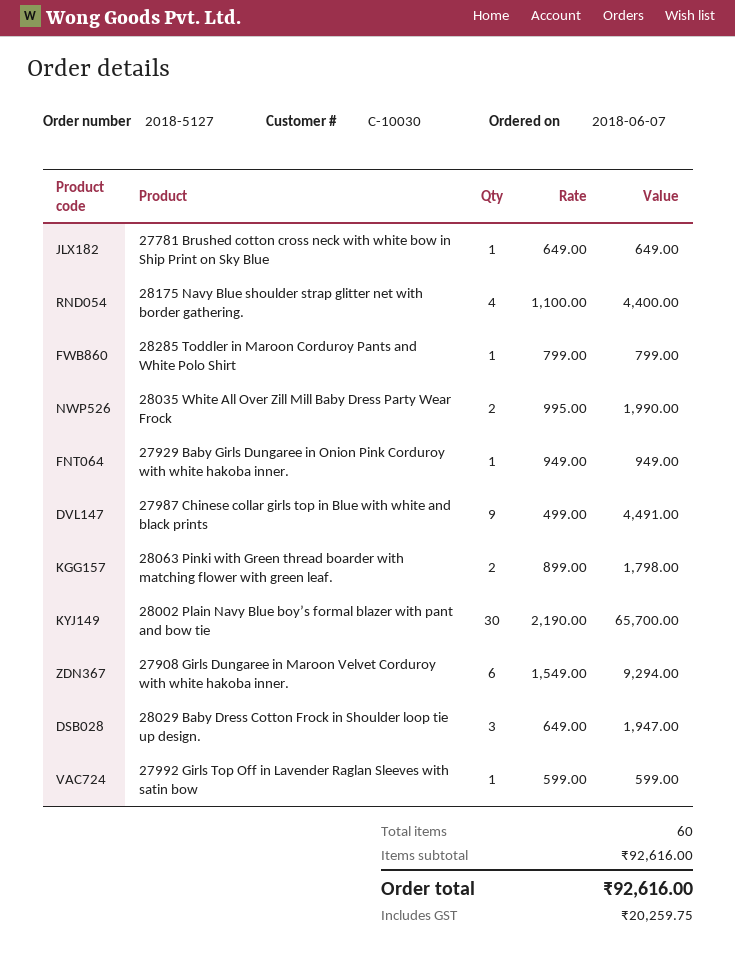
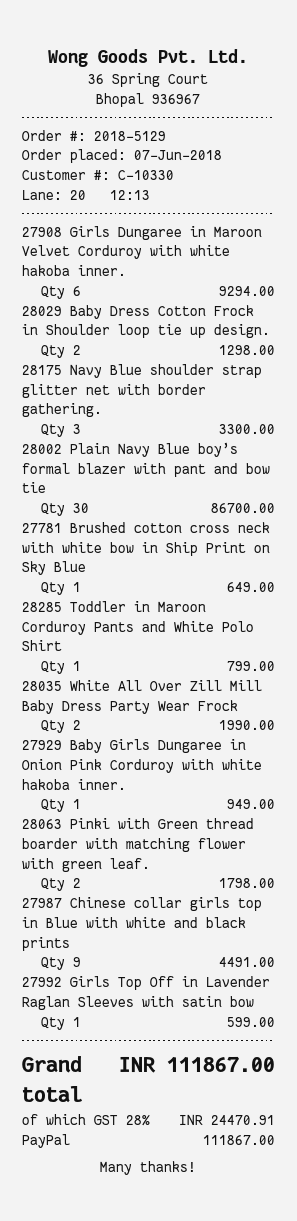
order number: 2018-5127 -> 2018-5129
customer number: C-10030 -> C-10330
28175 Navy Blue shoulder strap glitter net with border gathering.: 4 for 4400.00 -> 3 for 3300.00
28002 Plain Navy Blue boy’s formal blazer with pant and bow tie: 30 for 65700.00 -> 30 for 86700.00
28029 Baby Dress Cotton Frock in Shoulder loop tie up design.: 3 for 1947.00 -> 2 for 1298.00
tax: 20259.75 -> 24470.91
total: 92616.00 -> 111867.00

